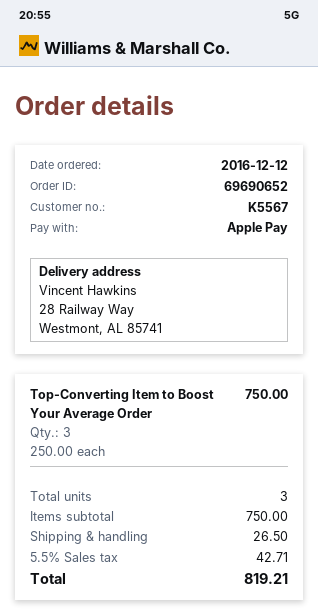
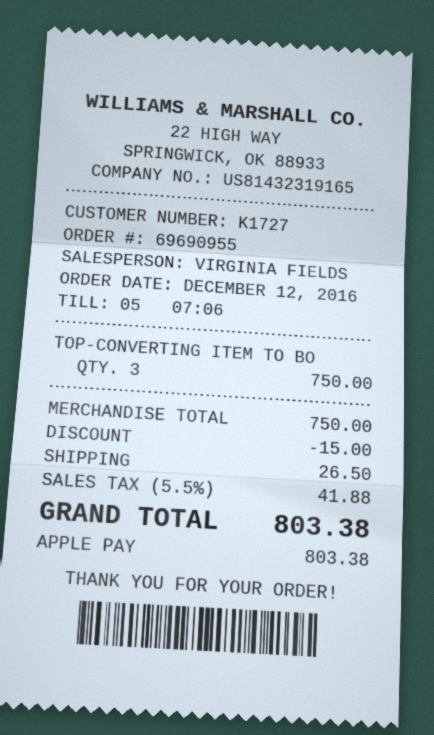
order number: 69690652 -> 69690955
customer number: K5567 -> K1727
discount: none -> 15.00
tax: 5.5% = 42.71 -> 5.5% = 41.88
total: 819.21 -> 803.38

